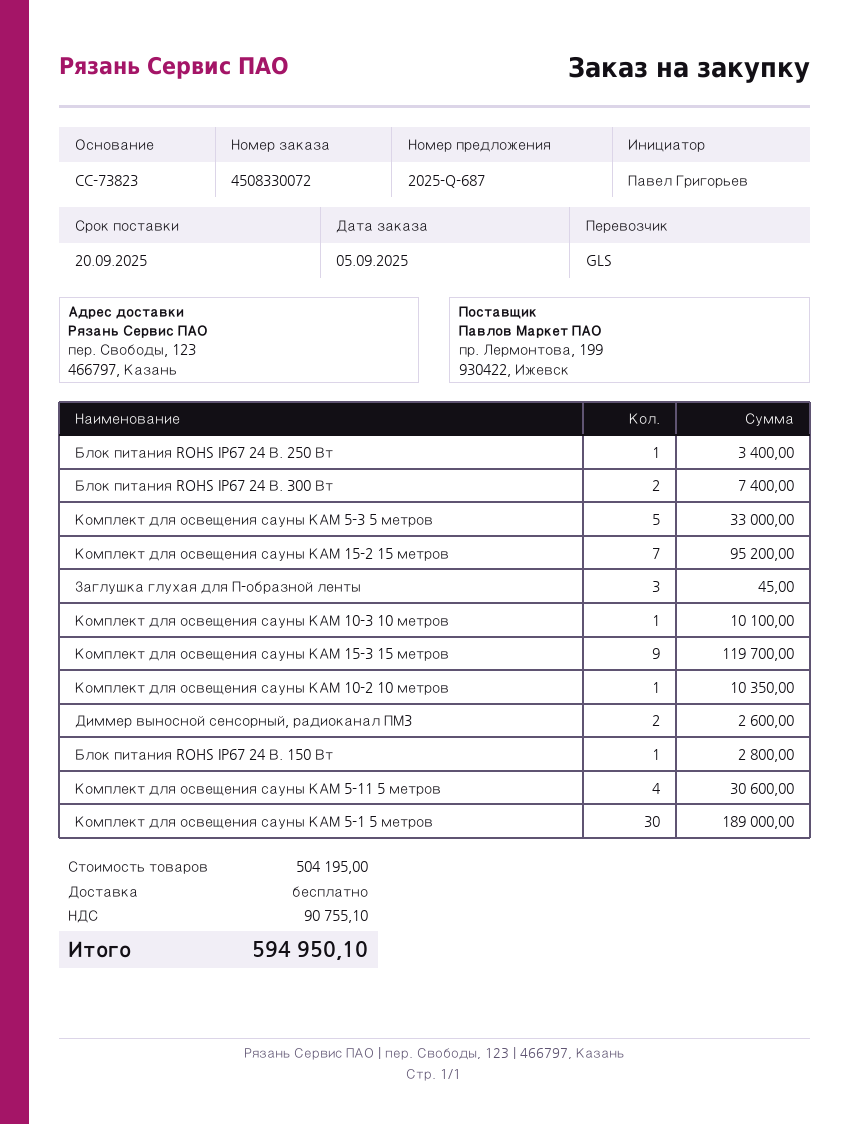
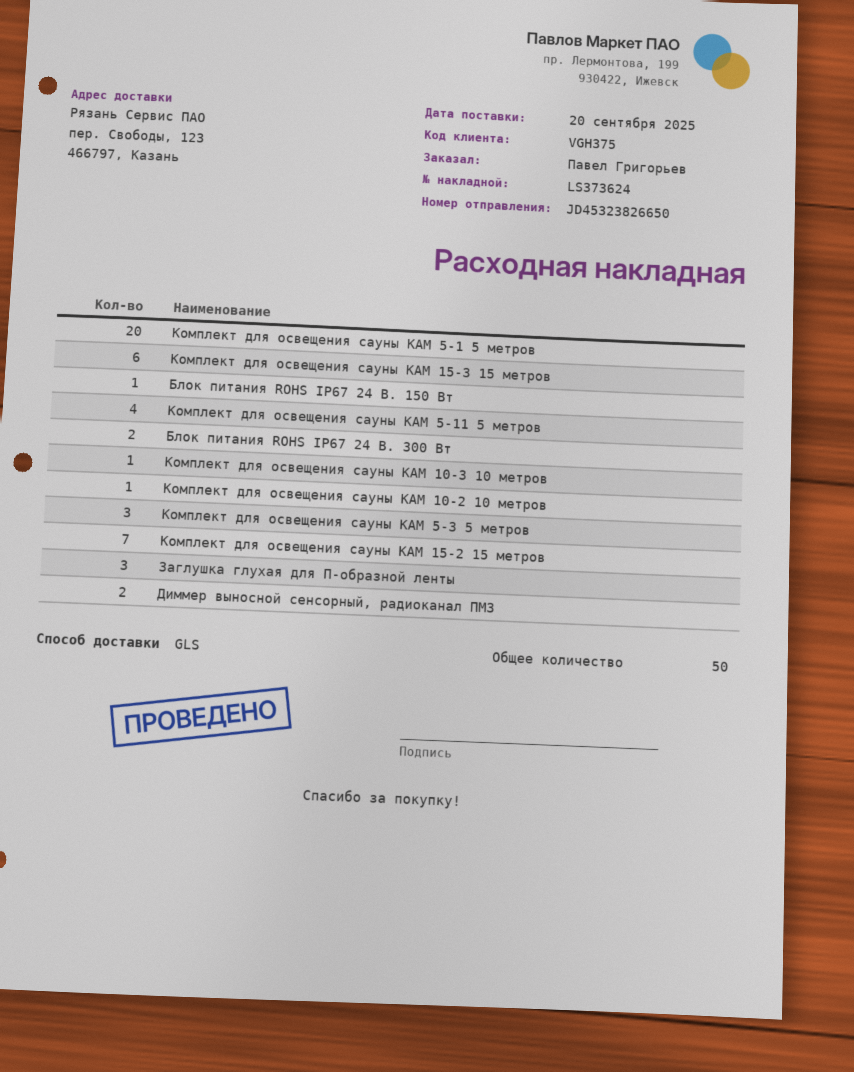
Блок питания ROHS IP67 24 В. 250 Вт: 1 -> none
Комплект для освещения сауны КАМ 5-3 5 метров: 5 -> 3
Комплект для освещения сауны КАМ 15-3 15 метров: 9 -> 6
Комплект для освещения сауны КАМ 5-1 5 метров: 30 -> 20

